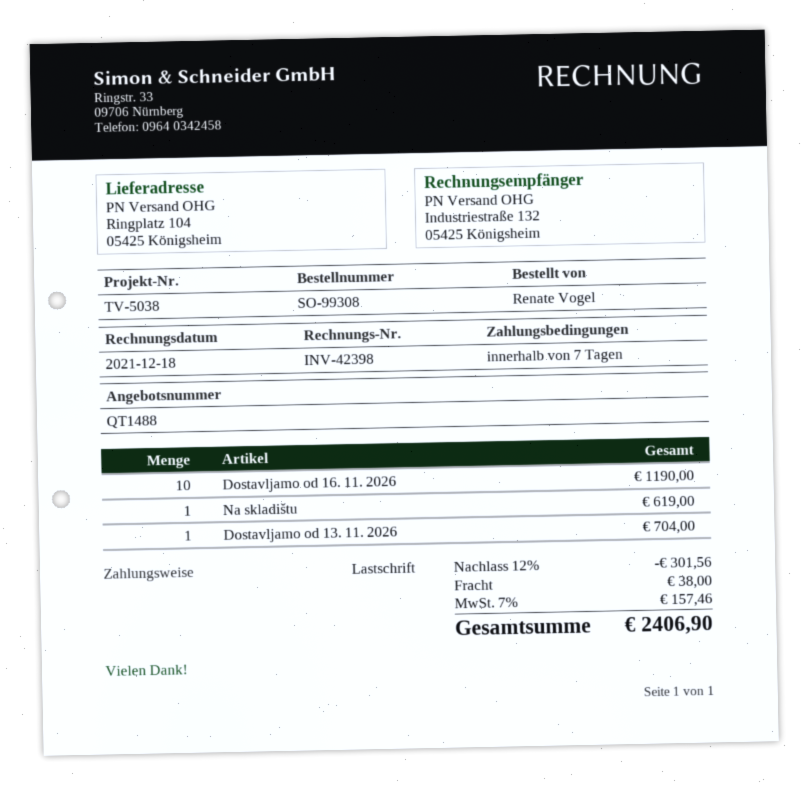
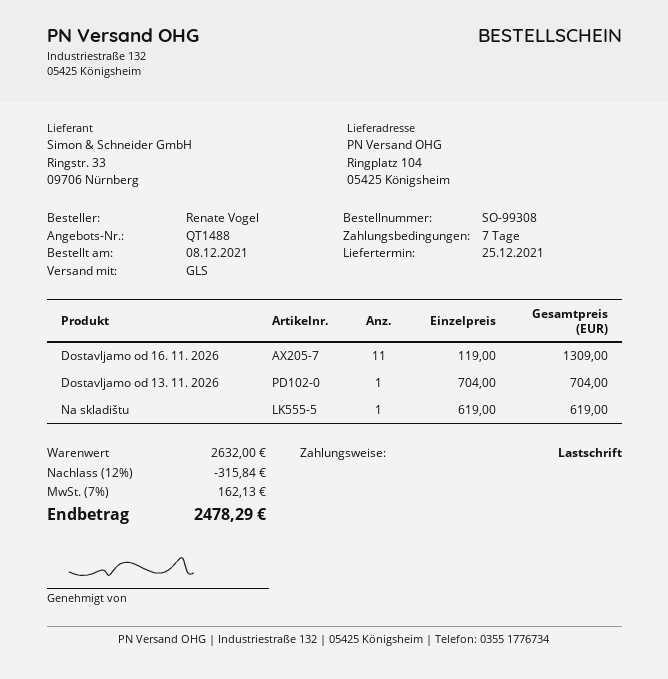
Dostavljamo od 16. 11. 2026: 10 for 1190.00 -> 11 for 1309.00
discount: 12% = 301.56 -> 12% = 315.84
shipping: 38.00 -> none
tax: 7% = 157.46 -> 7% = 162.13
total: 2406.90 -> 2478.29

